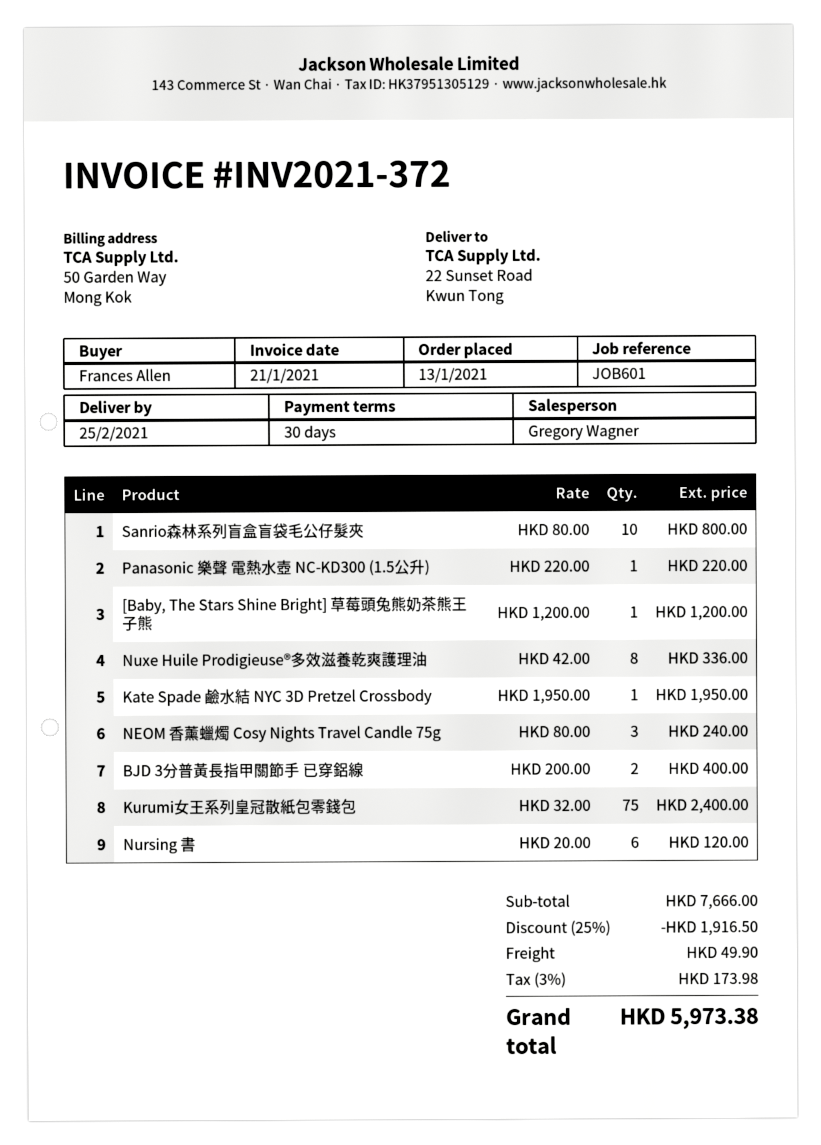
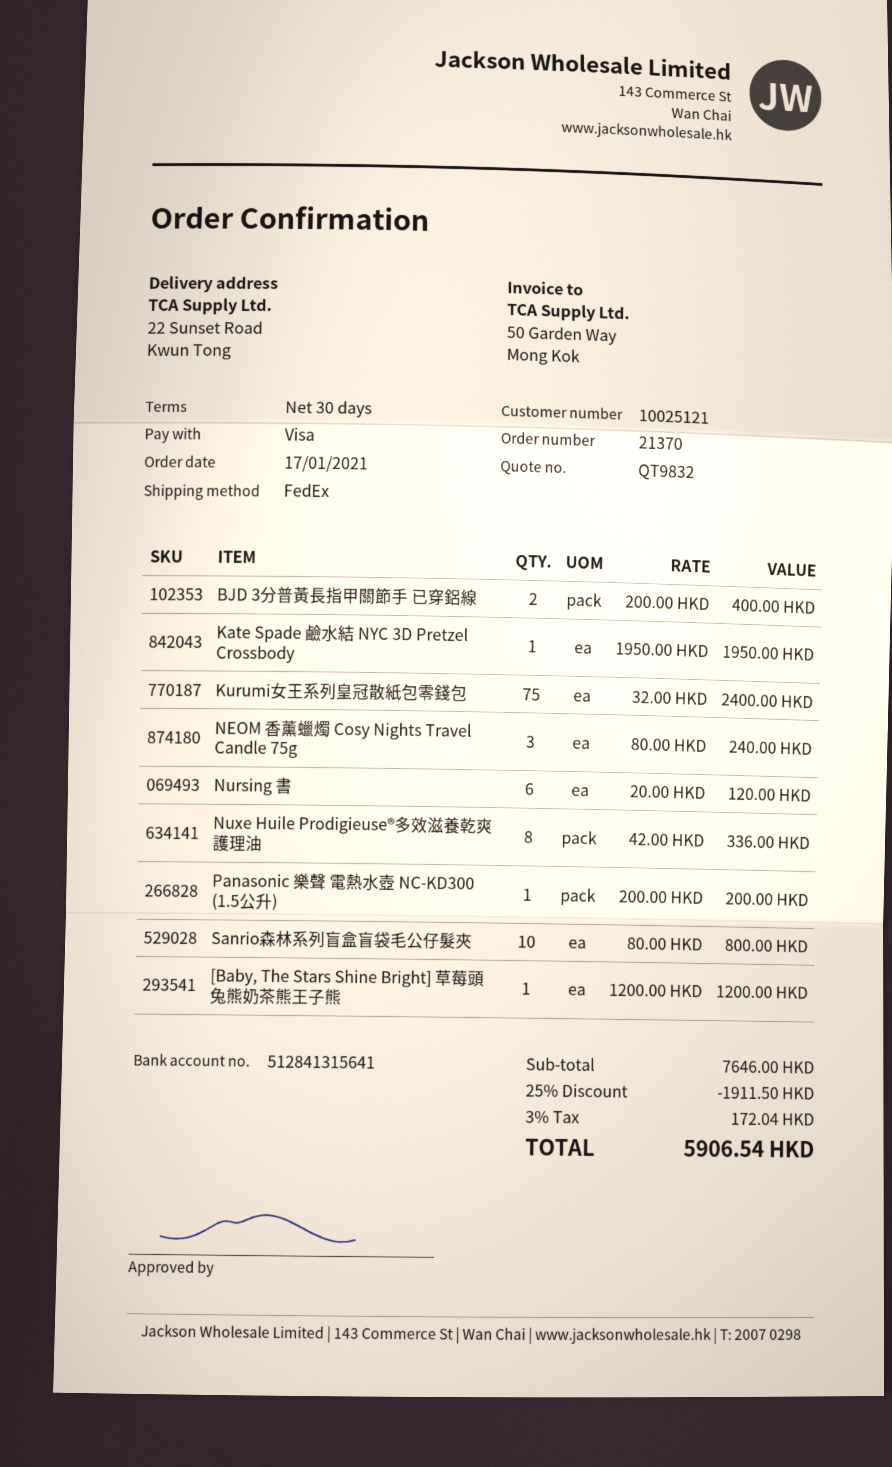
order date: 2021-01-13 -> 2021-01-17
Panasonic 樂聲 電熱水壺 NC-KD300 (1.5公升): 1 x 220.00 = 220.00 -> 1 x 200.00 = 200.00
subtotal: 7666.00 -> 7646.00
discount: 25% = 1916.50 -> 25% = 1911.50
shipping: 49.90 -> none
tax: 3% = 173.98 -> 3% = 172.04
total: 5973.38 -> 5906.54

